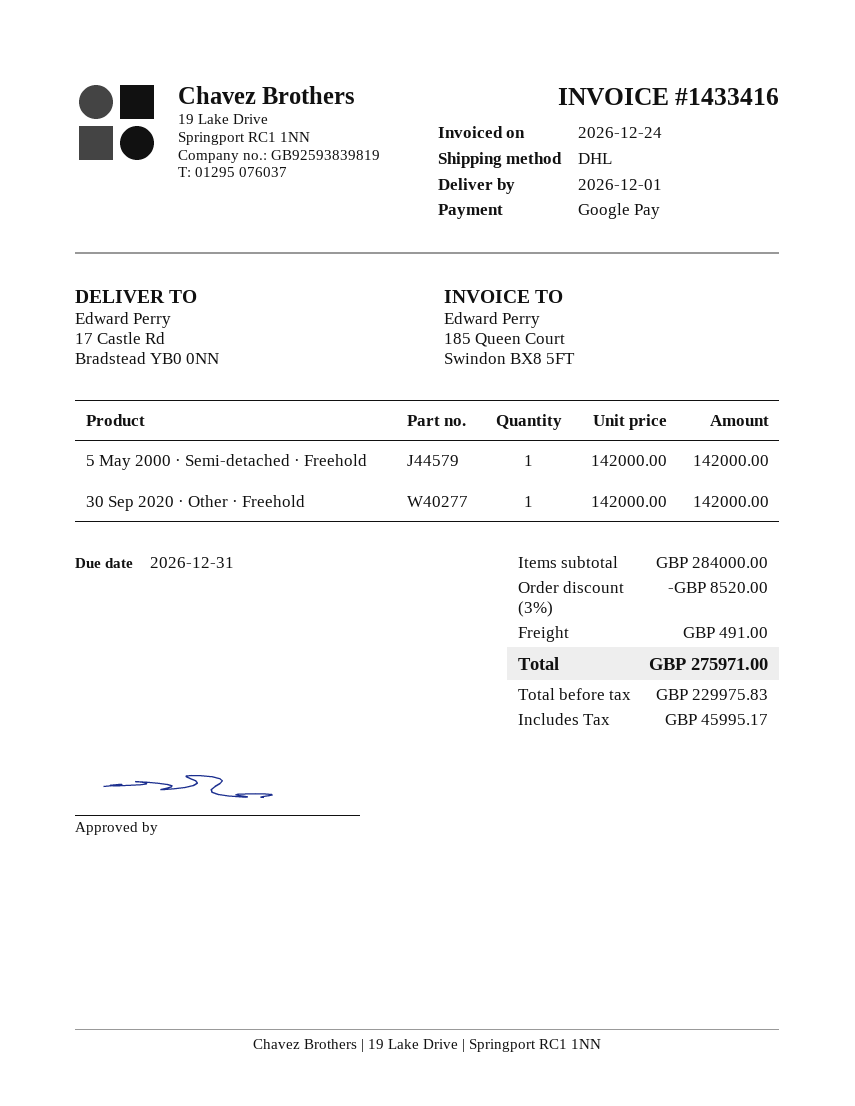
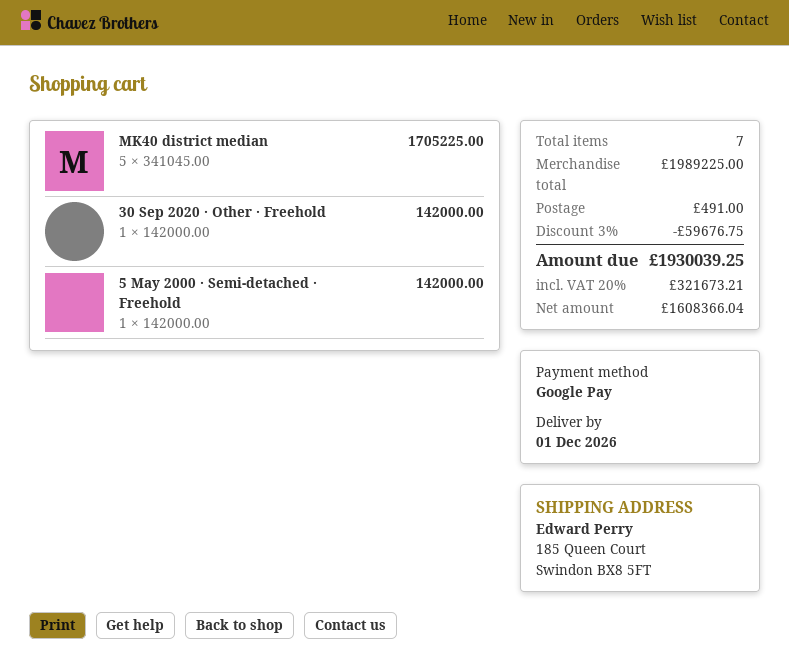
ship to: 17 Castle Rd, Bradstead YB0 0NN -> 185 Queen Court, Swindon BX8 5FT
MK40 district median: none -> 5 x 341045.00 = 1705225.00
subtotal: 284000.00 -> 1989225.00
discount: 3% = 8520.00 -> 3% = 59676.75
net: 229975.83 -> 1608366.04
tax: 45995.17 -> 321673.21
total: 275971.00 -> 1930039.25

